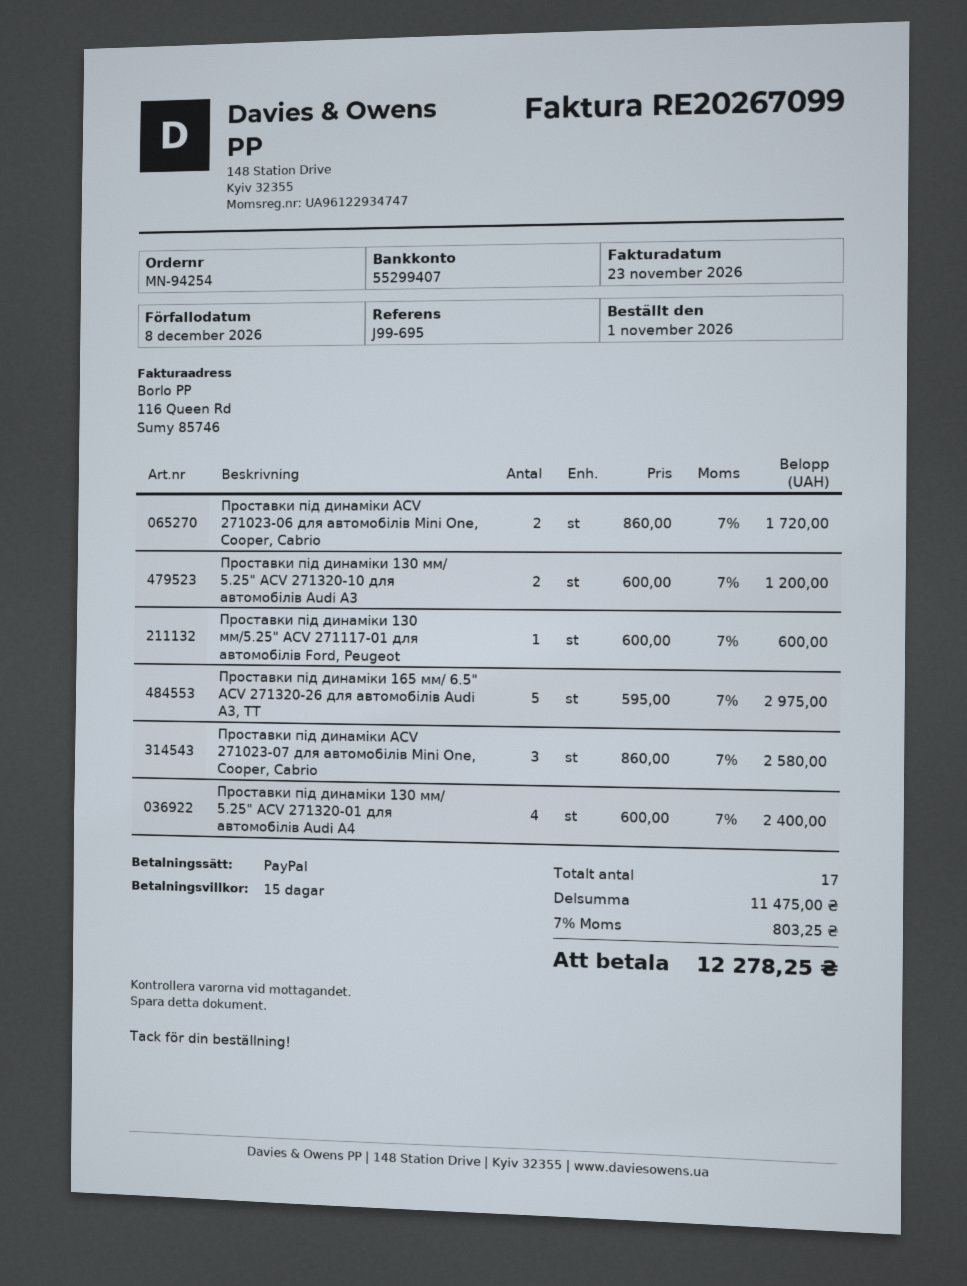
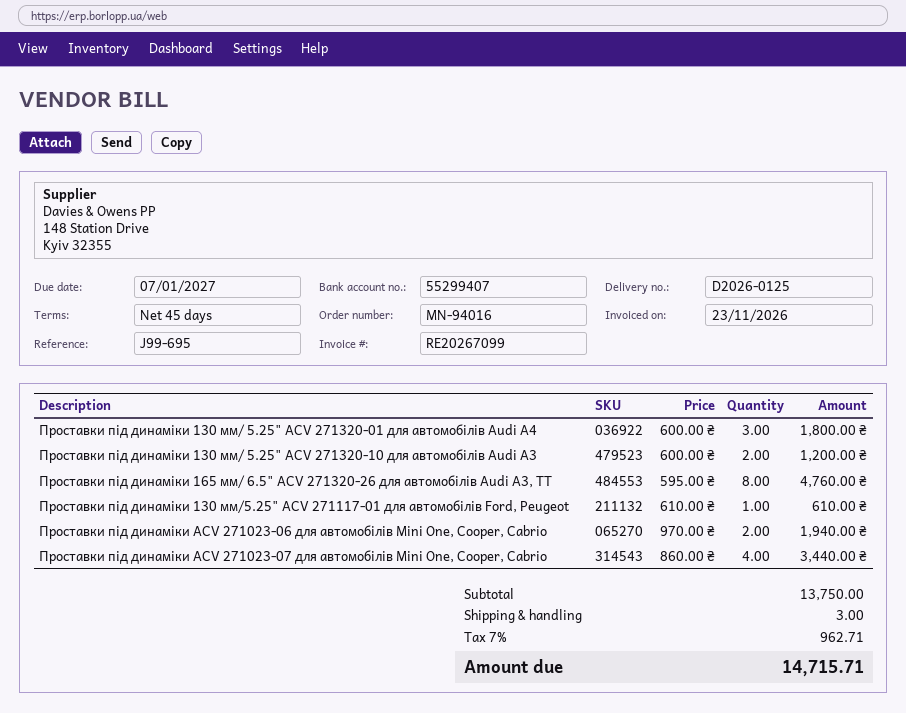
order number: MN-94254 -> MN-94016
payment terms: 15 days -> 45 days
due date: 2026-12-08 -> 2027-01-07
Проставки під динаміки ACV 271023-06 для автомобілів Mini One, Cooper, Cabrio: 2 x 860.00 = 1720.00 -> 2 x 970.00 = 1940.00
Проставки під динаміки 130 мм/5.25" ACV 271117-01 для автомобілів Ford, Peugeot: 1 x 600.00 = 600.00 -> 1 x 610.00 = 610.00
Проставки під динаміки 165 мм/ 6.5" ACV 271320-26 для автомобілів Audi A3, TT: 5 x 595.00 = 2975.00 -> 8 x 595.00 = 4760.00
Проставки під динаміки ACV 271023-07 для автомобілів Mini One, Cooper, Cabrio: 3 x 860.00 = 2580.00 -> 4 x 860.00 = 3440.00
Проставки під динаміки 130 мм/ 5.25" ACV 271320-01 для автомобілів Audi A4: 4 x 600.00 = 2400.00 -> 3 x 600.00 = 1800.00
subtotal: 11475.00 -> 13750.00
shipping: none -> 3.00
tax: 7% = 803.25 -> 7% = 962.71
total: 12278.25 -> 14715.71

